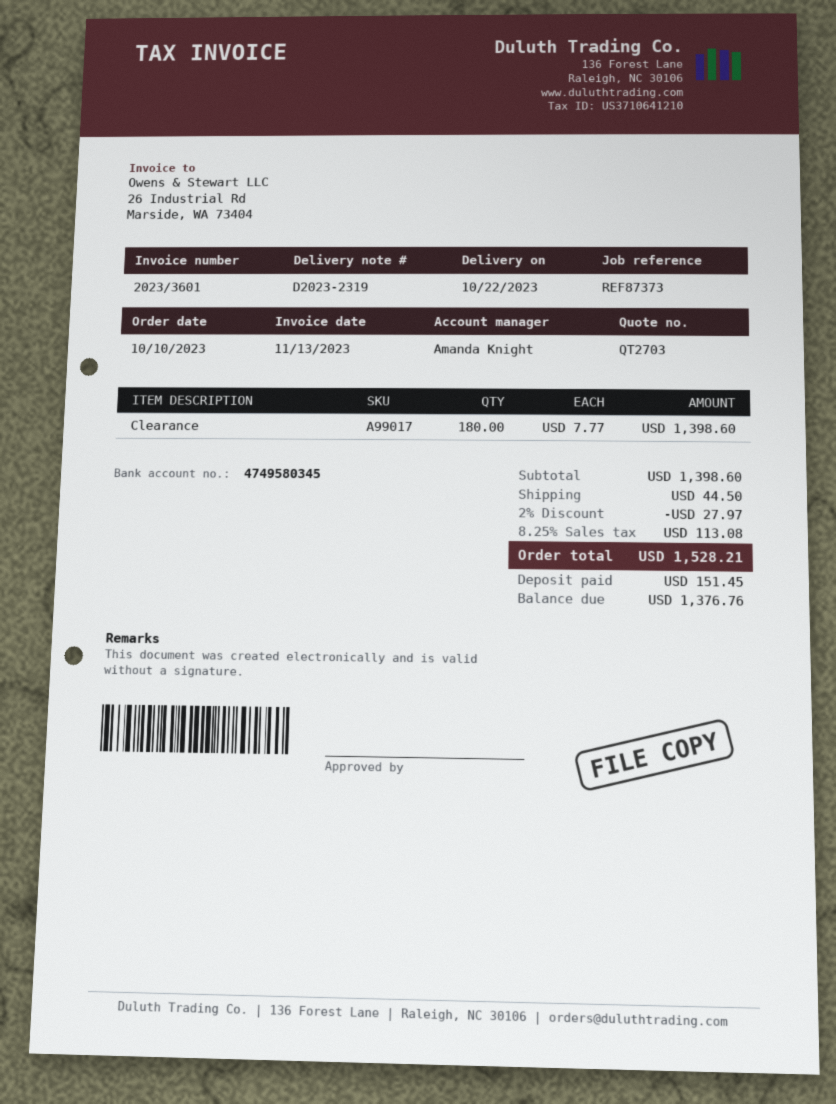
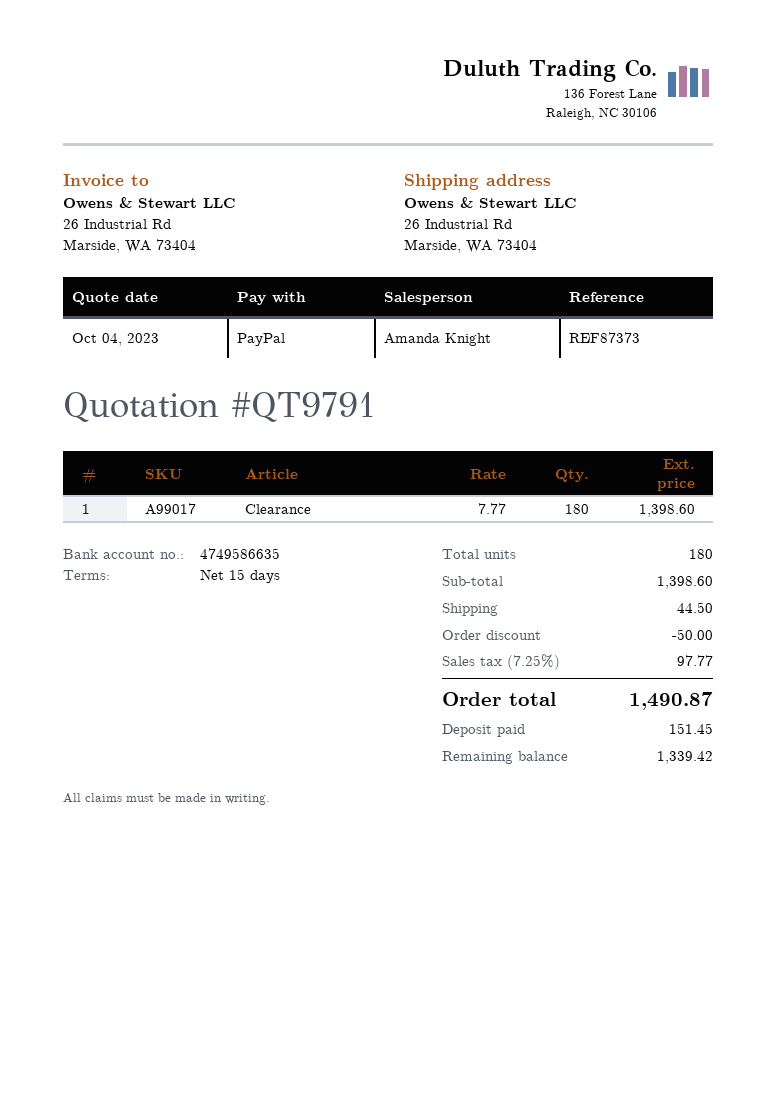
quote number: QT2703 -> QT9791
bank account: 4749580345 -> 4749586635
discount: 27.97 -> 50.00
tax: 8.25% = 113.08 -> 7.25% = 97.77
total: 1528.21 -> 1490.87
balance: 1376.76 -> 1339.42

